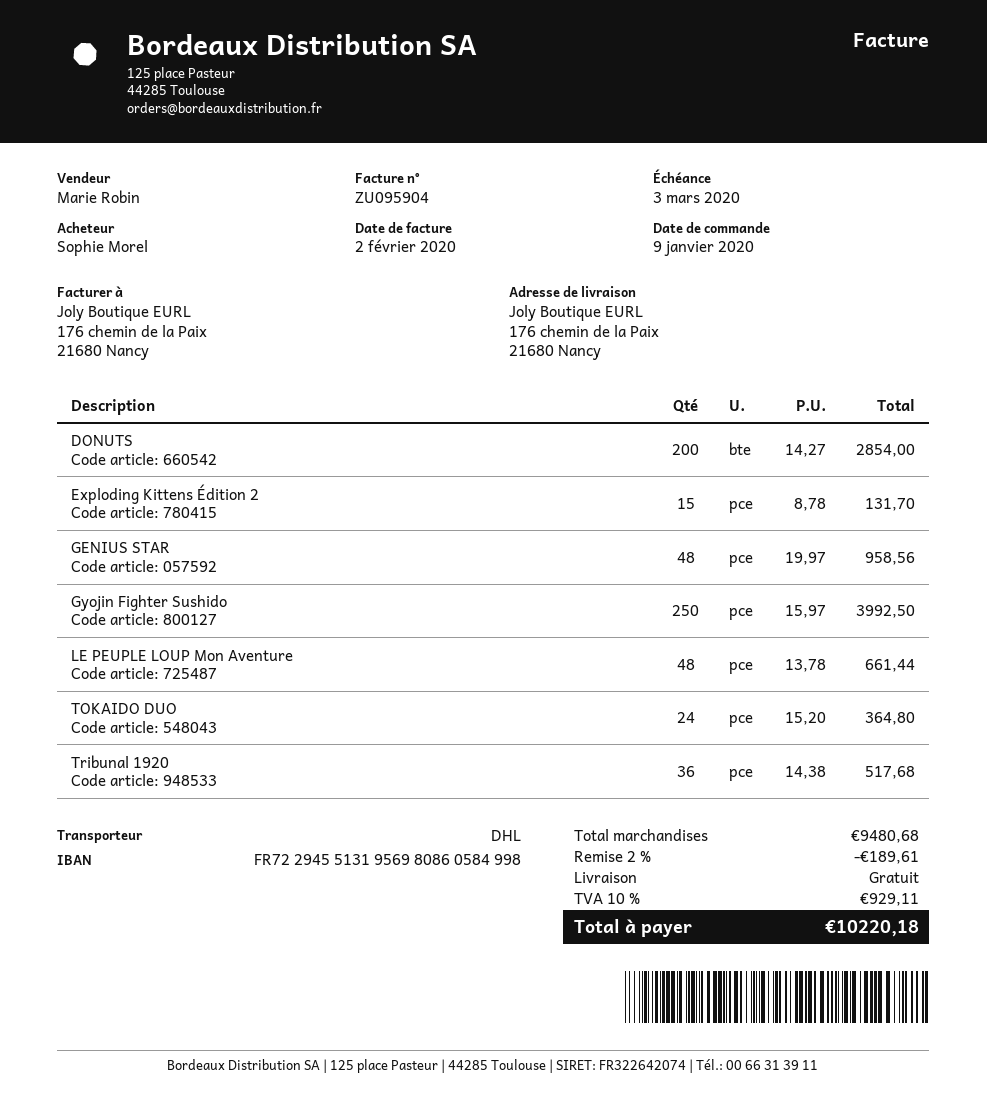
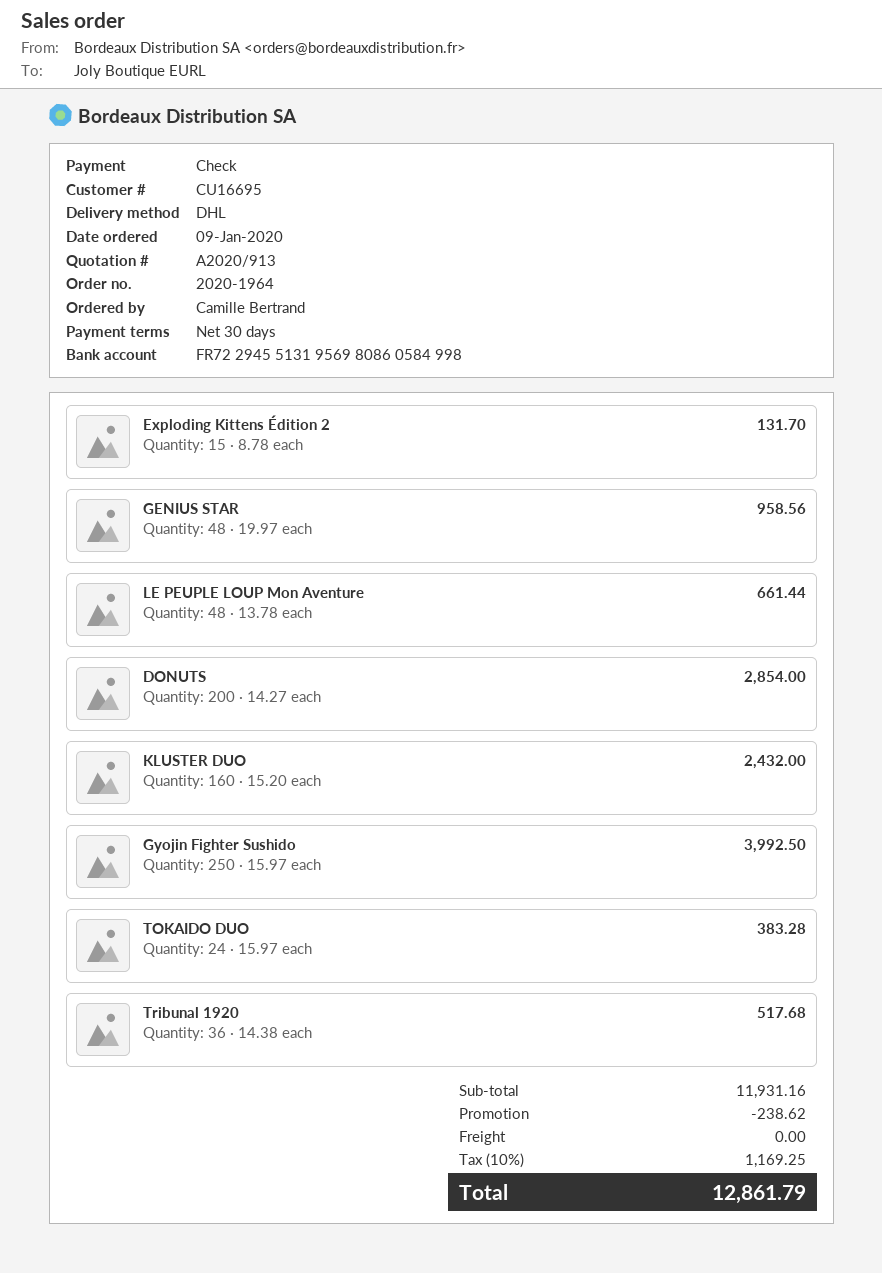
ordered by: Sophie Morel -> Camille Bertrand
TOKAIDO DUO: 24 x 15.20 = 364.80 -> 24 x 15.97 = 383.28
KLUSTER DUO: none -> 160 x 15.20 = 2432.00
subtotal: 9480.68 -> 11931.16
discount: 189.61 -> 238.62
tax: 10% = 929.11 -> 10% = 1169.25
total: 10220.18 -> 12861.79

